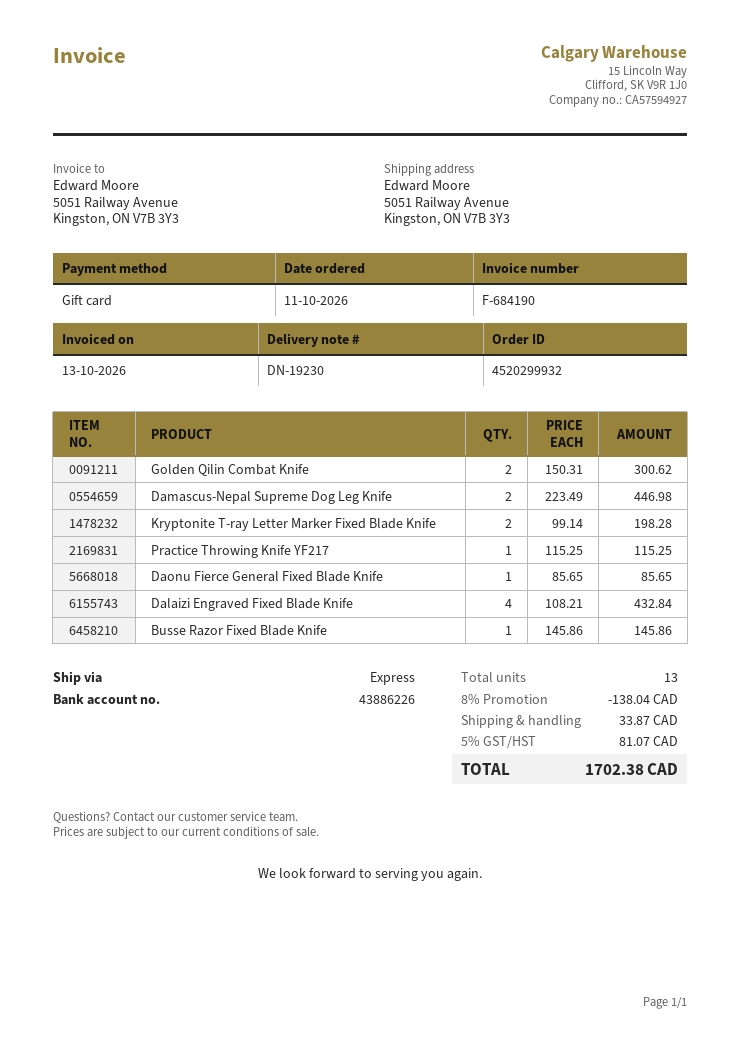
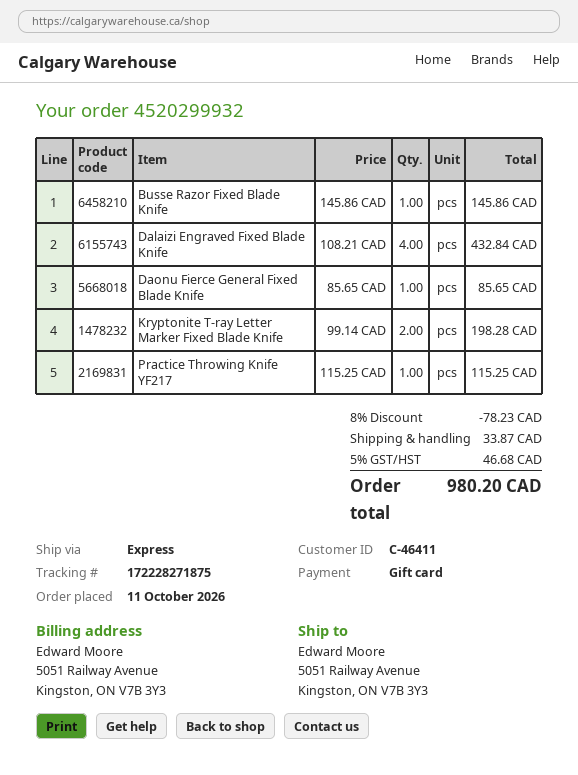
Golden Qilin Combat Knife: 2 x 150.31 = 300.62 -> none
Damascus-Nepal Supreme Dog Leg Knife: 2 x 223.49 = 446.98 -> none
discount: 8% = 138.04 -> 8% = 78.23
tax: 5% = 81.07 -> 5% = 46.68
total: 1702.38 -> 980.20

